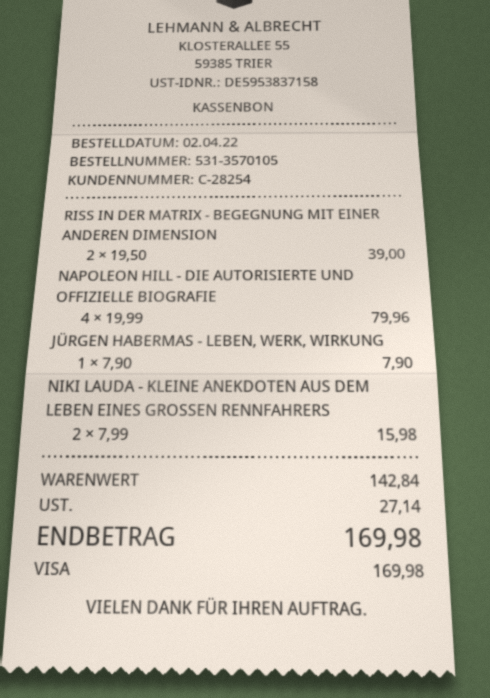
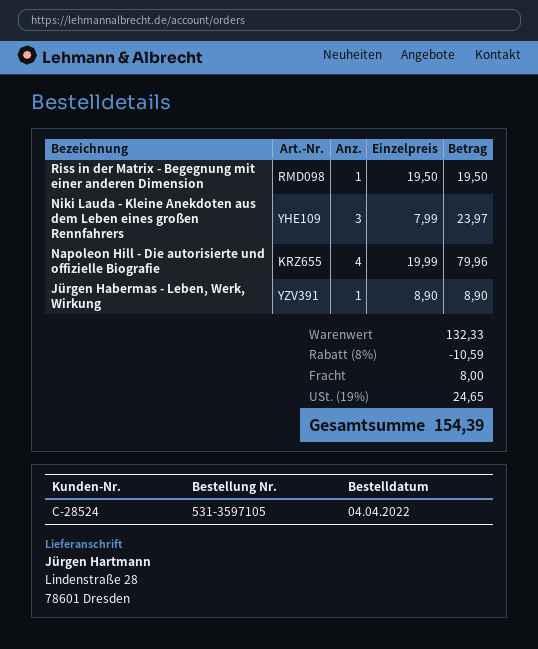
order number: 531-3570105 -> 531-3597105
order date: 2022-04-02 -> 2022-04-04
customer number: C-28254 -> C-28524
RISS IN DER MATRIX - BEGEGNUNG MIT EINER ANDEREN DIMENSION: 2 x 19.50 = 39.00 -> 1 x 19.50 = 19.50
JÜRGEN HABERMAS - LEBEN, WERK, WIRKUNG: 1 x 7.90 = 7.90 -> 1 x 8.90 = 8.90
NIKI LAUDA - KLEINE ANEKDOTEN AUS DEM LEBEN EINES GROSSEN RENNFAHRERS: 2 x 7.99 = 15.98 -> 3 x 7.99 = 23.97
subtotal: 142.84 -> 132.33
discount: none -> 8% = 10.59
shipping: none -> 8.00
tax: 27.14 -> 24.65
total: 169.98 -> 154.39

